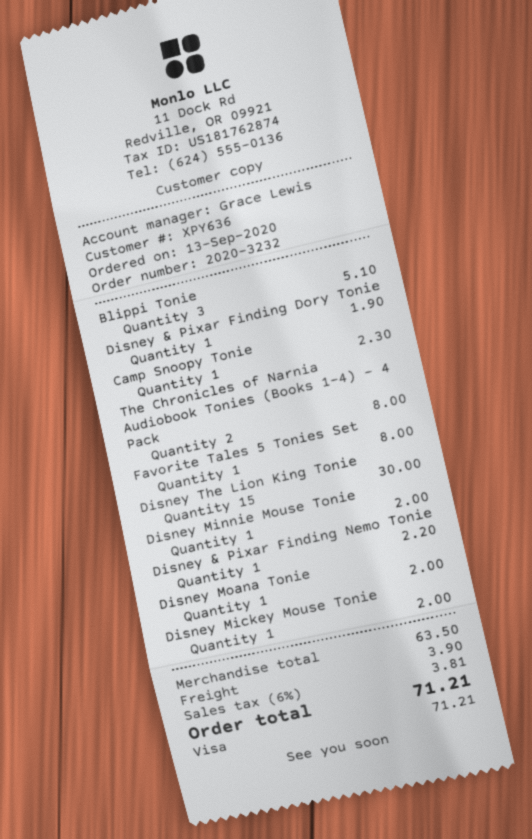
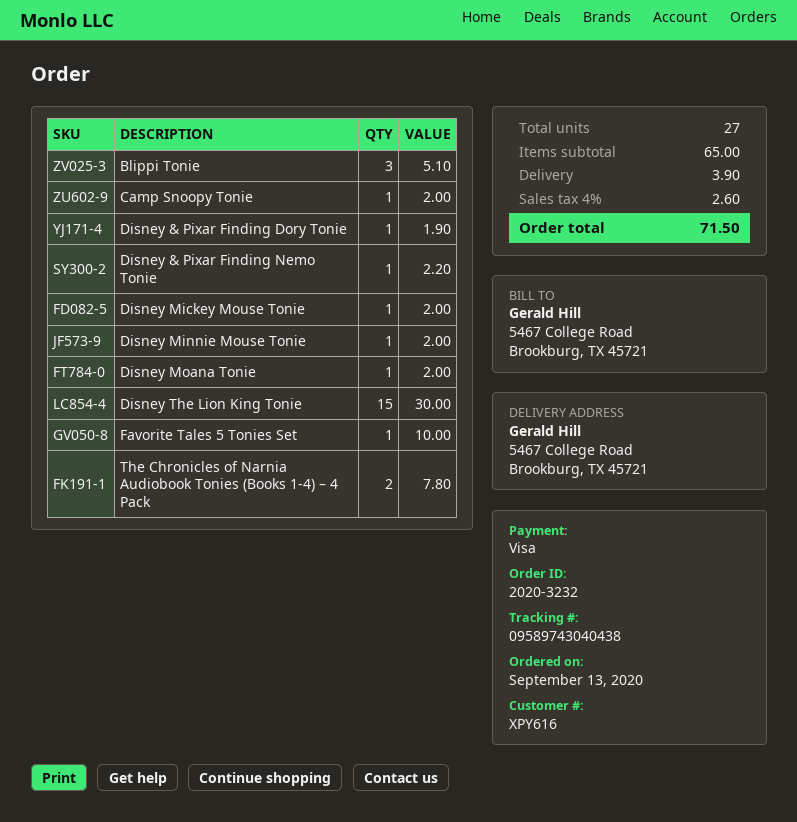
customer number: XPY636 -> XPY616
Camp Snoopy Tonie: 1 for 2.30 -> 1 for 2.00
The Chronicles of Narnia Audiobook Tonies (Books 1-4) – 4 Pack: 2 for 8.00 -> 2 for 7.80
Favorite Tales 5 Tonies Set: 1 for 8.00 -> 1 for 10.00
subtotal: 63.50 -> 65.00
tax: 6% = 3.81 -> 4% = 2.60
total: 71.21 -> 71.50

